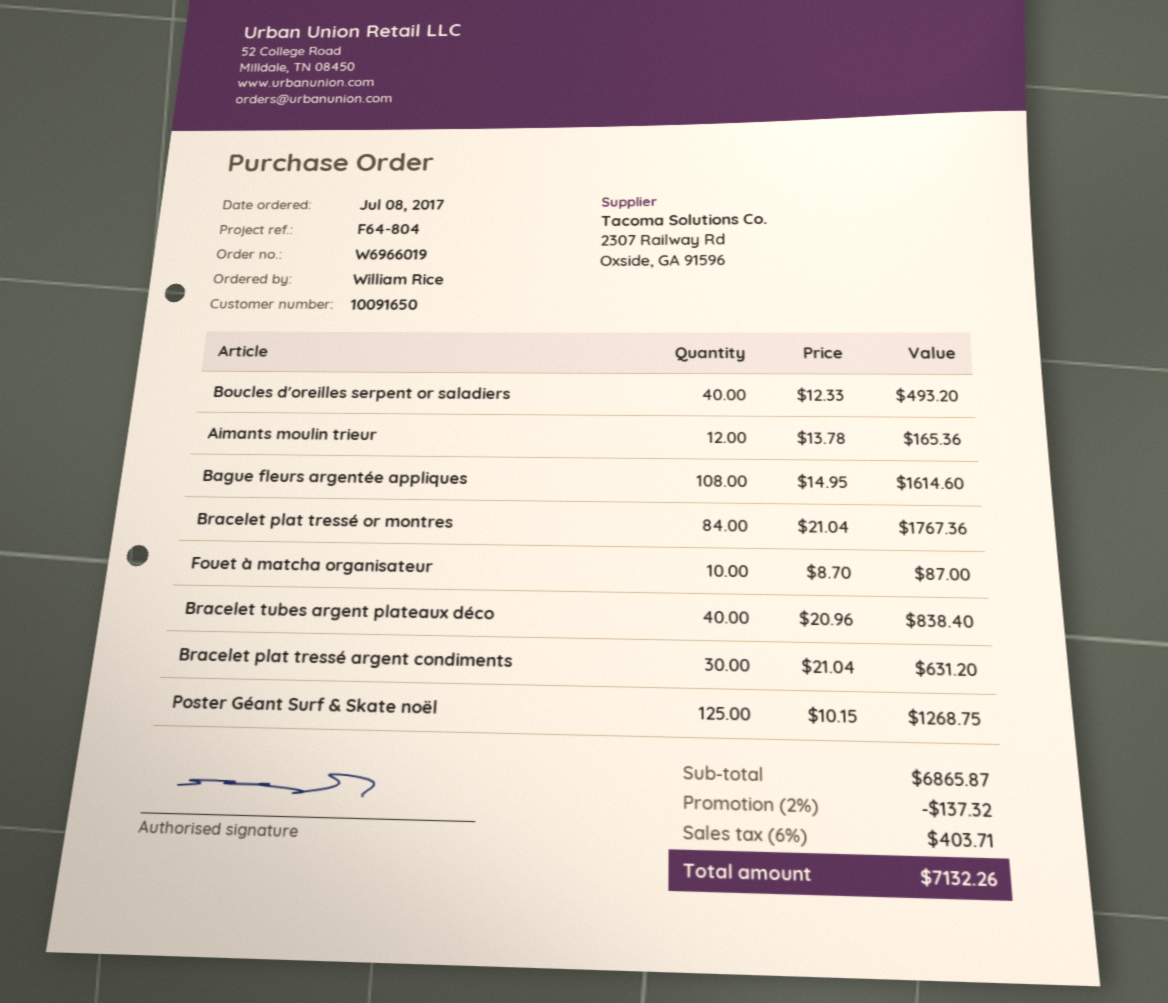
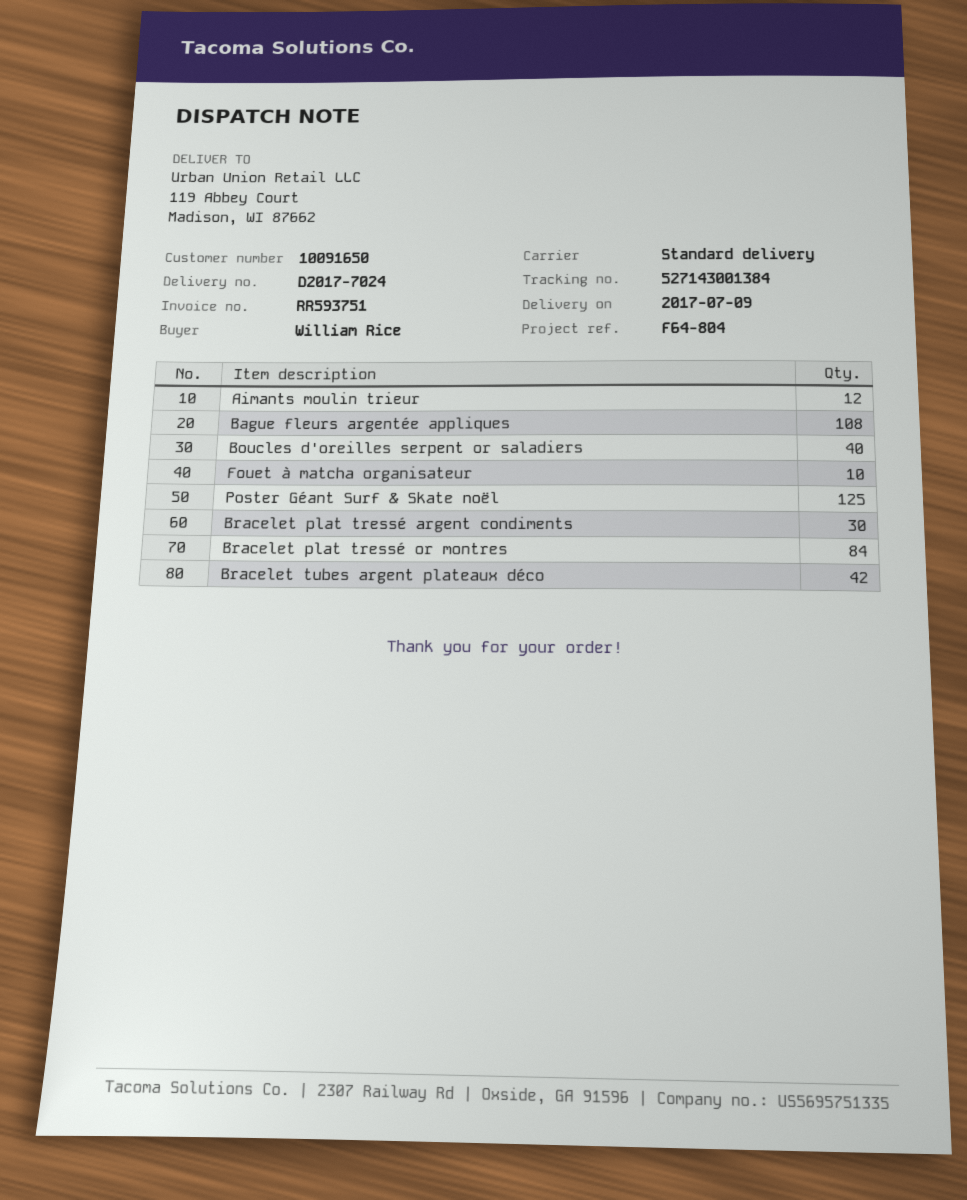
Bracelet tubes argent plateaux déco: 40 -> 42

